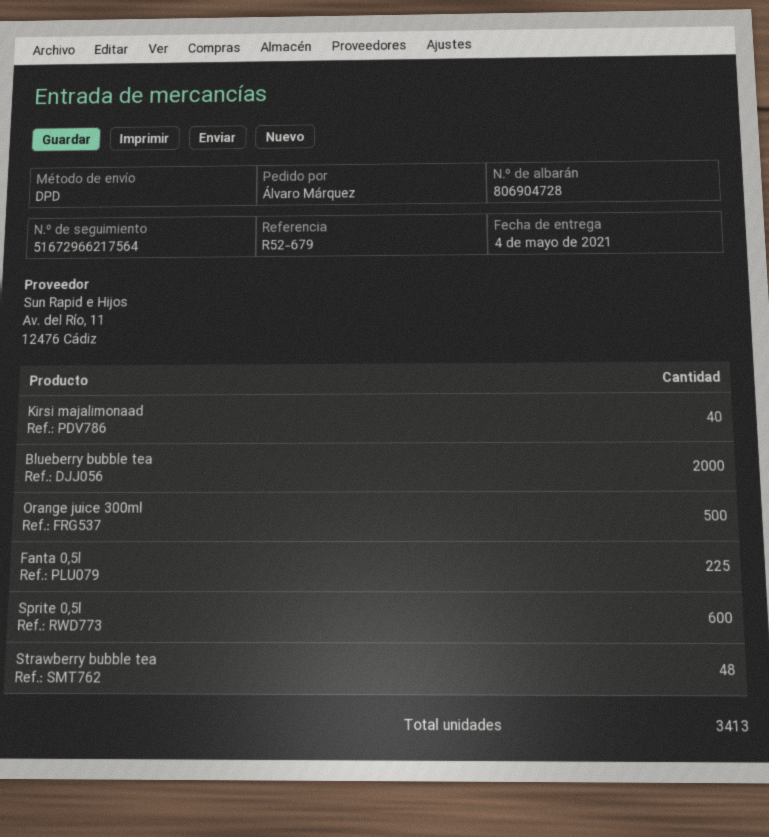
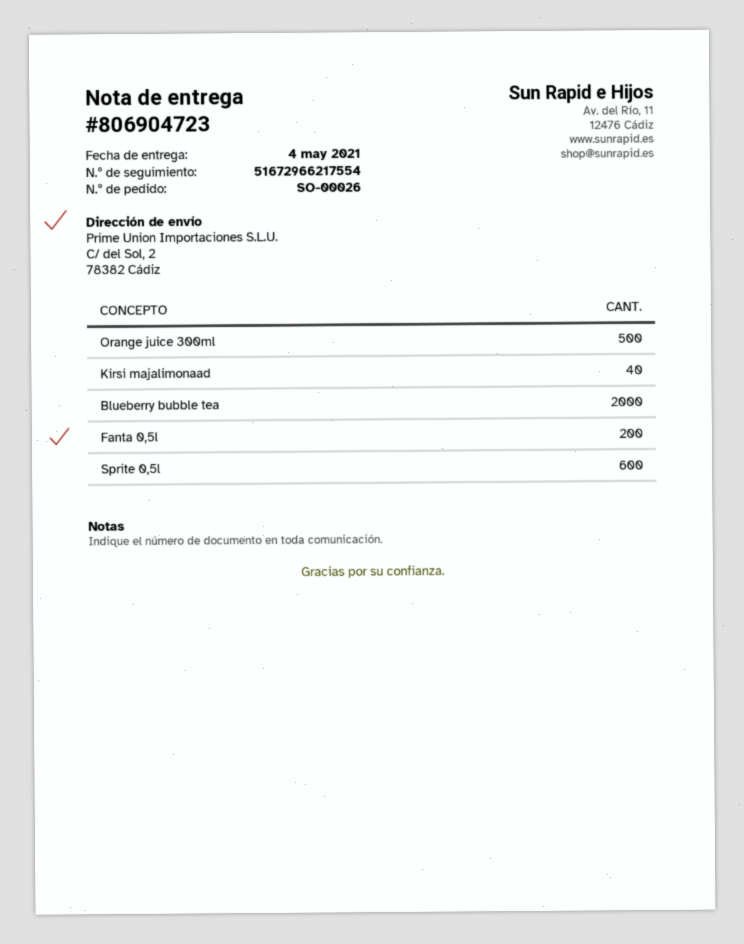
delivery note number: 806904728 -> 806904723
tracking number: 51672966217564 -> 51672966217554
Fanta 0,5l: 225 -> 200
Strawberry bubble tea: 48 -> none

